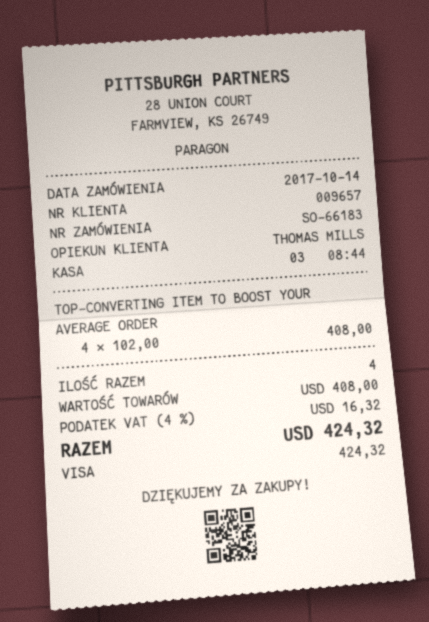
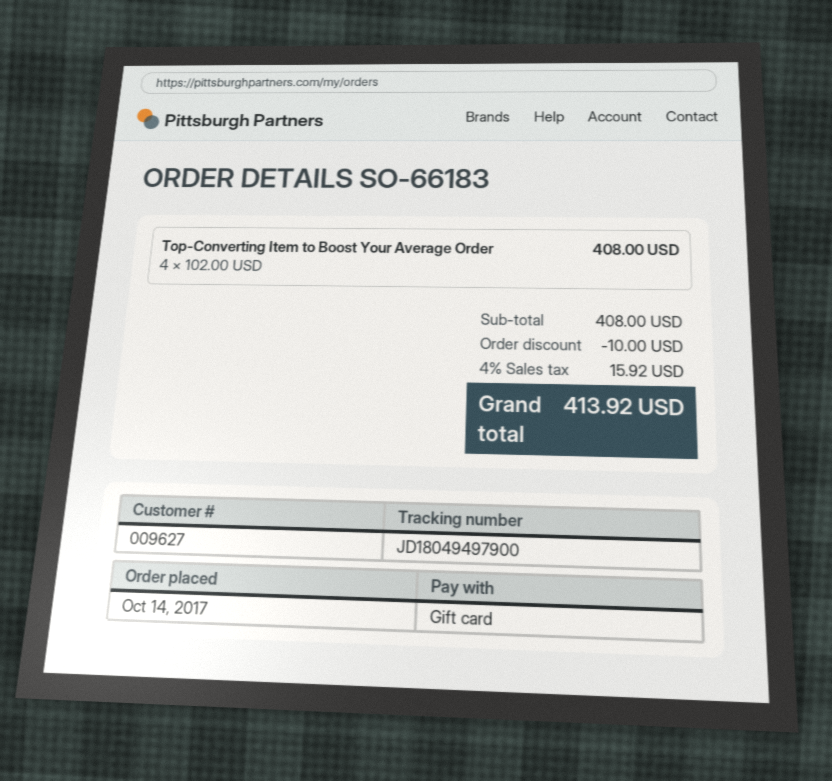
customer number: 009657 -> 009627
payment method: Visa -> gift card
discount: none -> 10.00
tax: 4% = 16.32 -> 4% = 15.92
total: 424.32 -> 413.92

